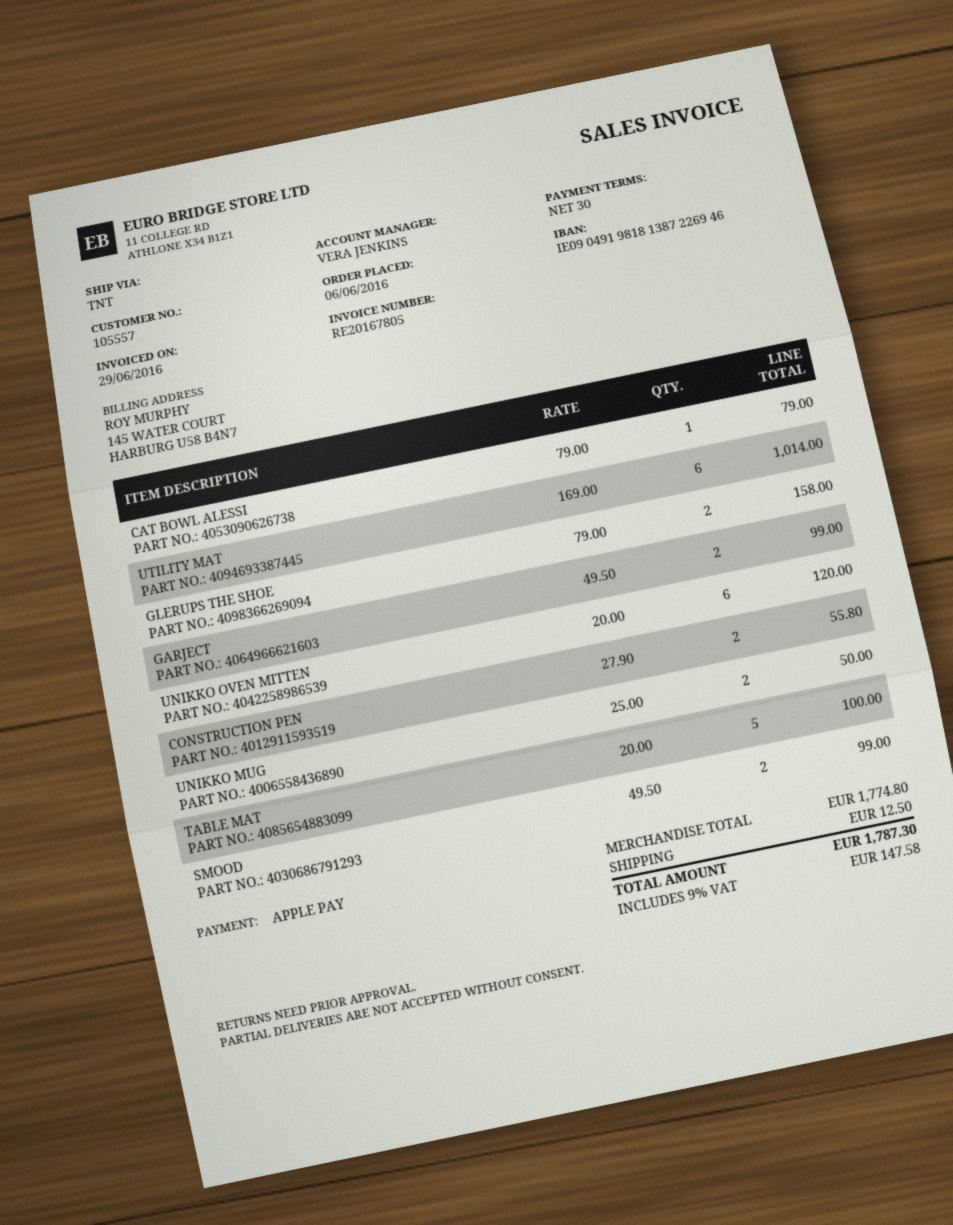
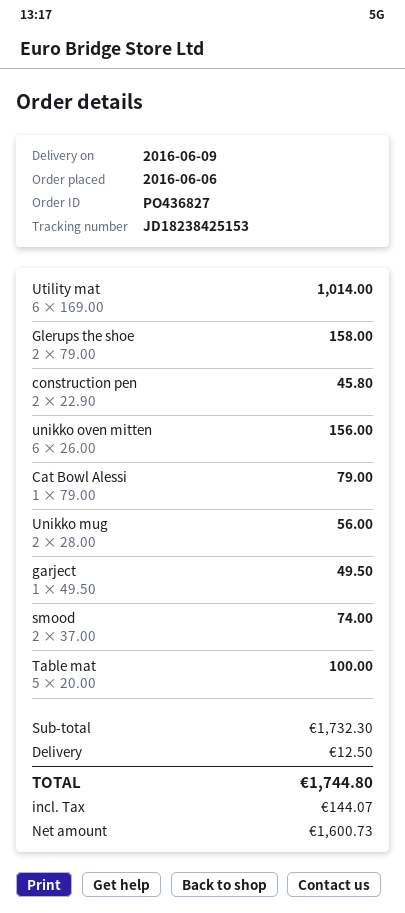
GARJECT: 2 x 49.50 = 99.00 -> 1 x 49.50 = 49.50
UNIKKO OVEN MITTEN: 6 x 20.00 = 120.00 -> 6 x 26.00 = 156.00
CONSTRUCTION PEN: 2 x 27.90 = 55.80 -> 2 x 22.90 = 45.80
UNIKKO MUG: 2 x 25.00 = 50.00 -> 2 x 28.00 = 56.00
SMOOD: 2 x 49.50 = 99.00 -> 2 x 37.00 = 74.00
subtotal: 1774.80 -> 1732.30
tax: 147.58 -> 144.07
total: 1787.30 -> 1744.80

